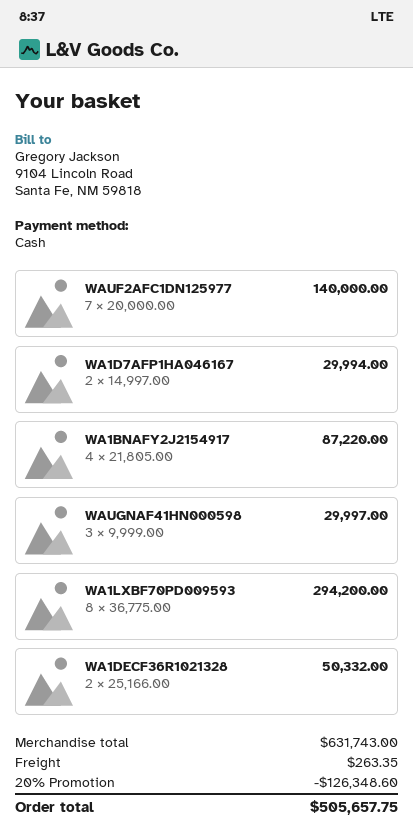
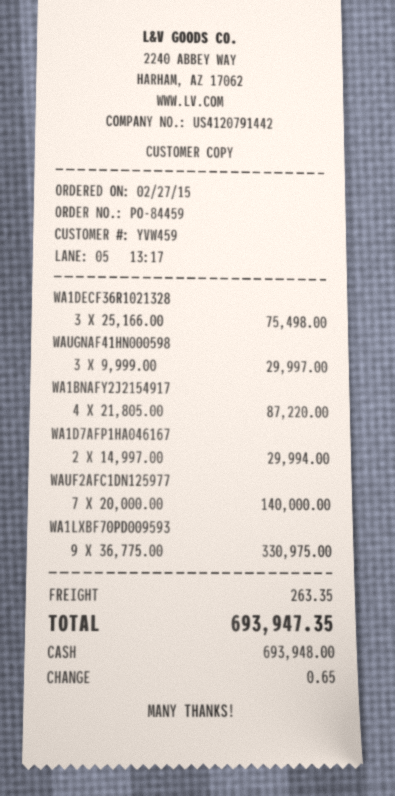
WA1LXBF70PD009593: 8 x 36775.00 = 294200.00 -> 9 x 36775.00 = 330975.00
WA1DECF36R1021328: 2 x 25166.00 = 50332.00 -> 3 x 25166.00 = 75498.00
discount: 20% = 126348.60 -> none
total: 505657.75 -> 693947.35

